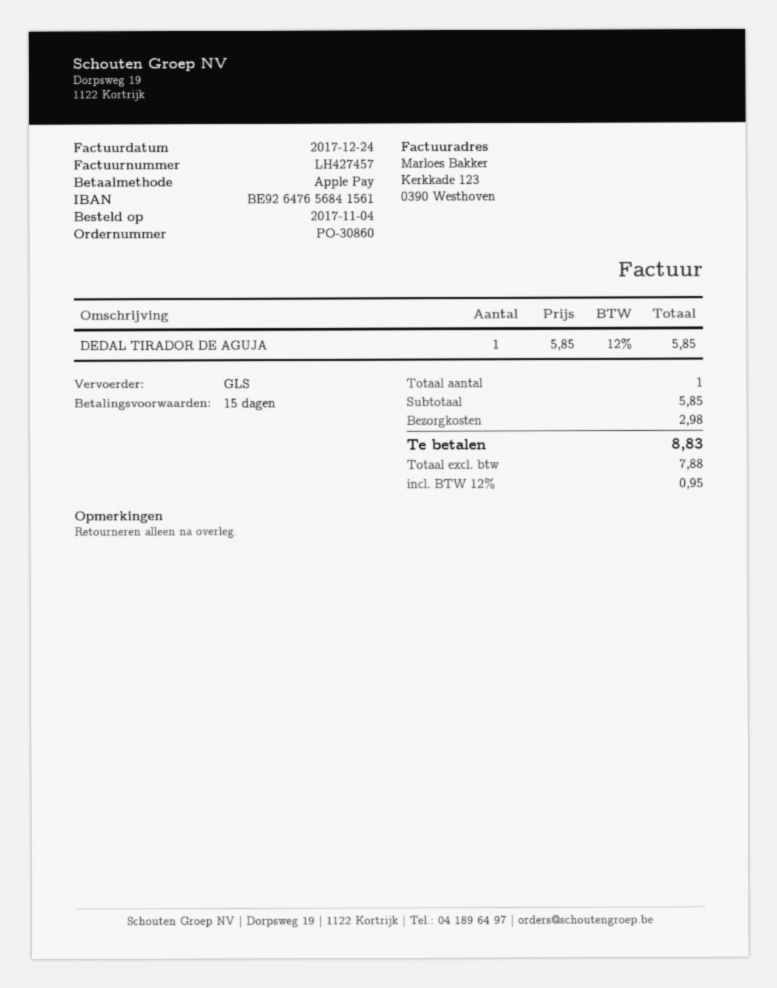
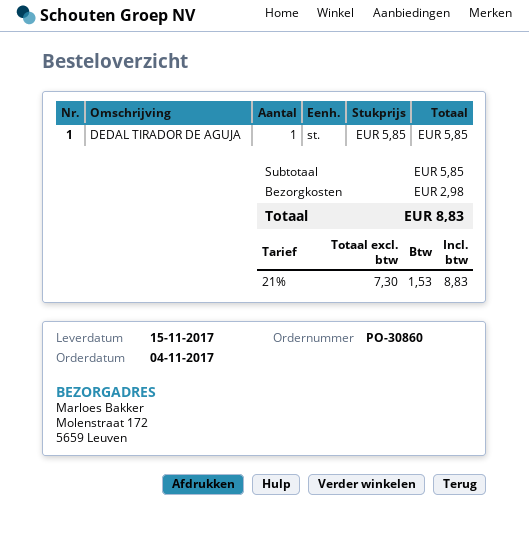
net: 7.88 -> 7.30
tax: 12% = 0.95 -> 21% = 1.53

